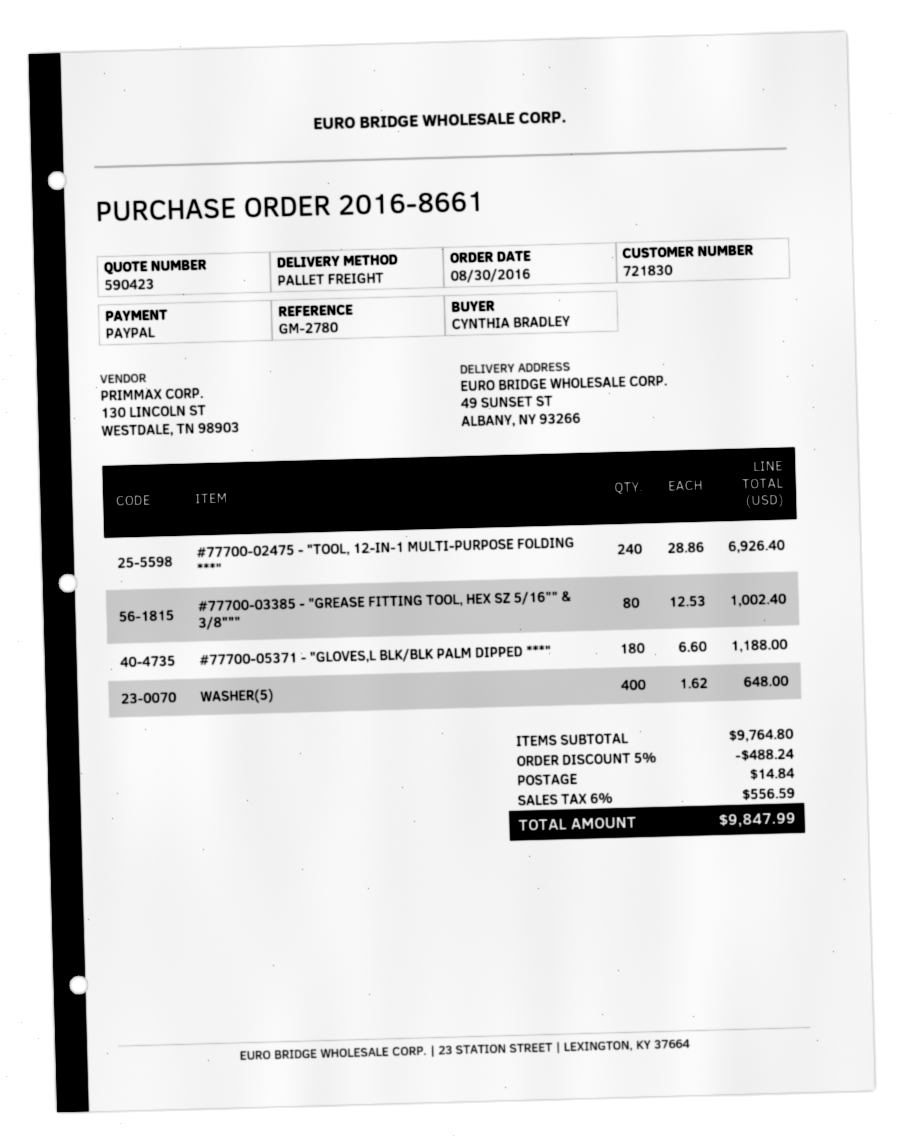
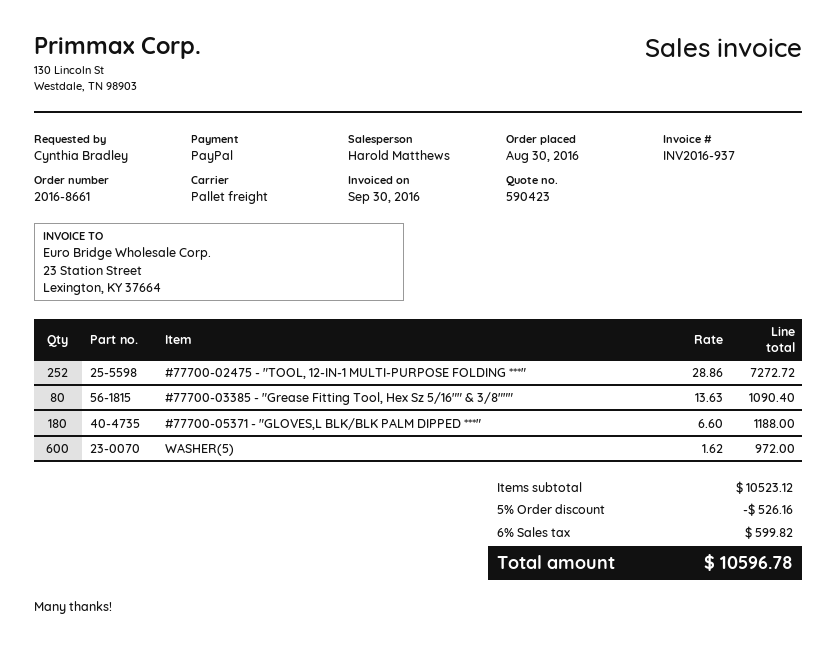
#77700-02475 - "TOOL, 12-IN-1 MULTI-PURPOSE FOLDING ***": 240 x 28.86 = 6926.40 -> 252 x 28.86 = 7272.72
#77700-03385 - "GREASE FITTING TOOL, HEX SZ 5/16"" & 3/8""": 80 x 12.53 = 1002.40 -> 80 x 13.63 = 1090.40
WASHER(5): 400 x 1.62 = 648.00 -> 600 x 1.62 = 972.00
subtotal: 9764.80 -> 10523.12
discount: 5% = 488.24 -> 5% = 526.16
shipping: 14.84 -> none
tax: 6% = 556.59 -> 6% = 599.82
total: 9847.99 -> 10596.78

